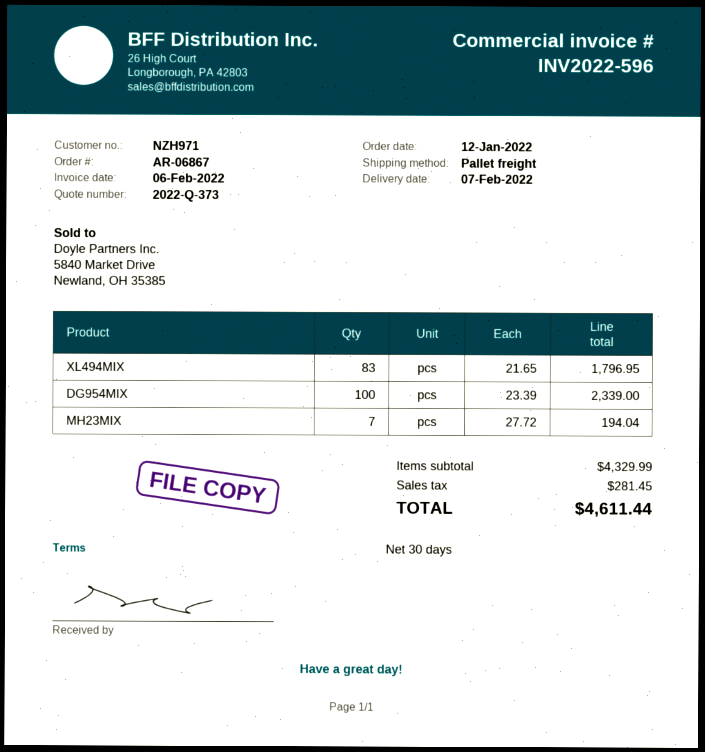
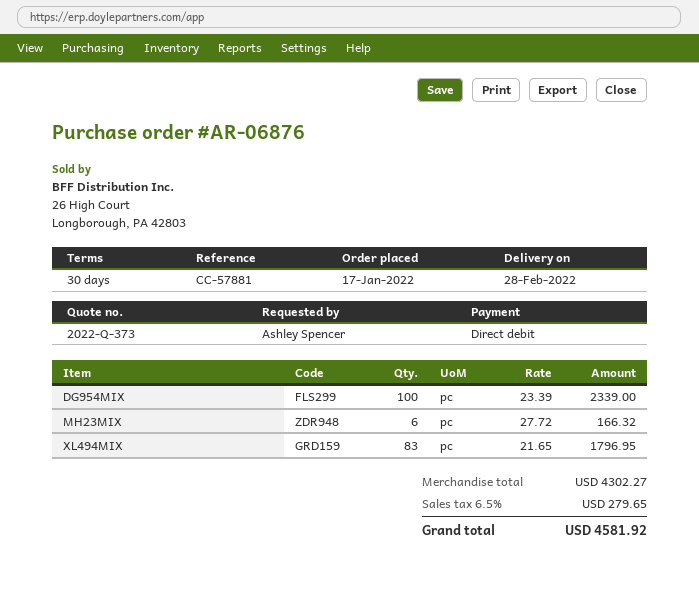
order number: AR-06867 -> AR-06876
order date: 2022-01-12 -> 2022-01-17
delivery date: 2022-02-07 -> 2022-02-28
MH23MIX: 7 x 27.72 = 194.04 -> 6 x 27.72 = 166.32
subtotal: 4329.99 -> 4302.27
tax: 281.45 -> 279.65
total: 4611.44 -> 4581.92

